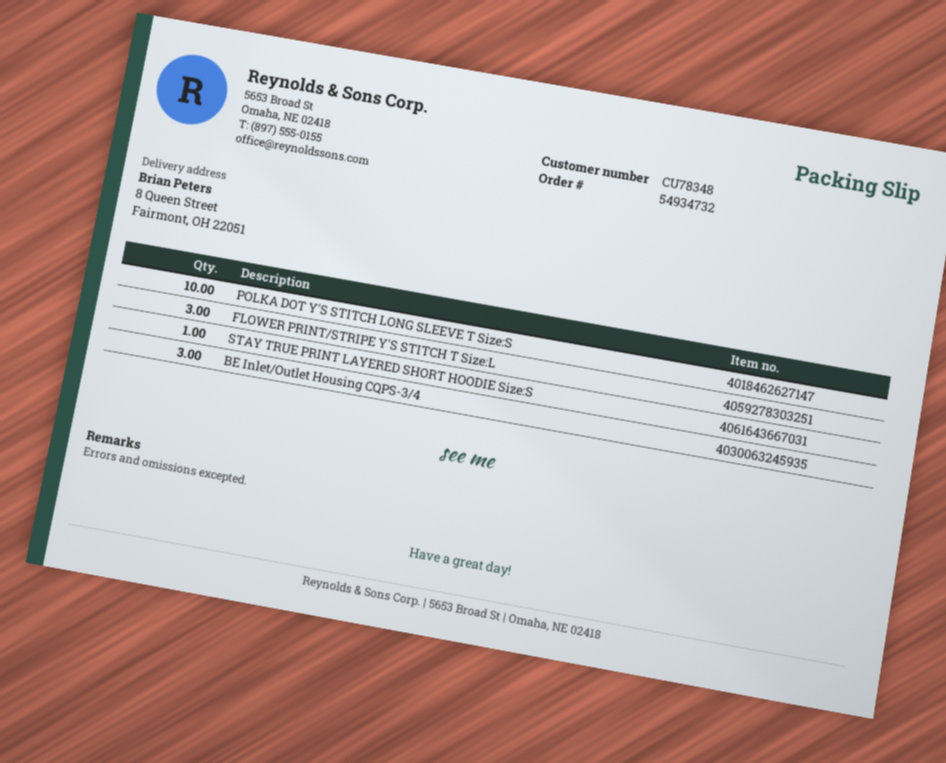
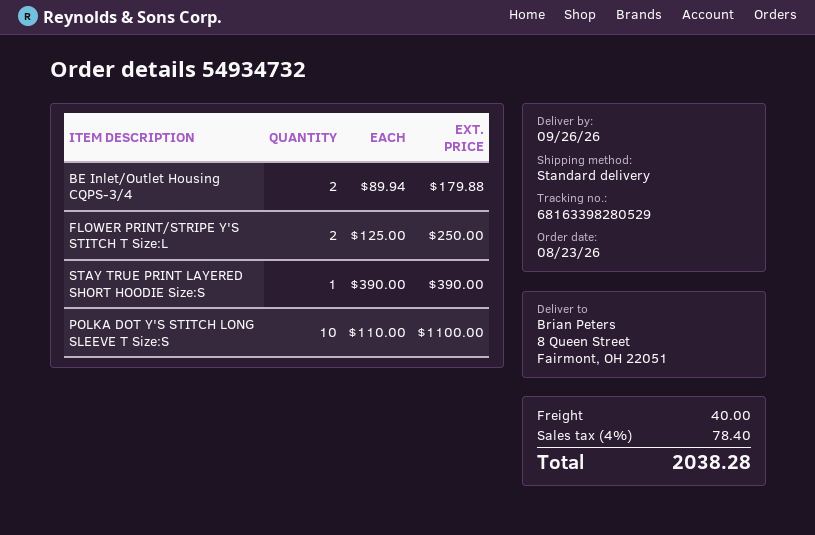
FLOWER PRINT/STRIPE Y'S STITCH T Size:L: 3 -> 2
BE Inlet/Outlet Housing CQPS-3/4: 3 -> 2

